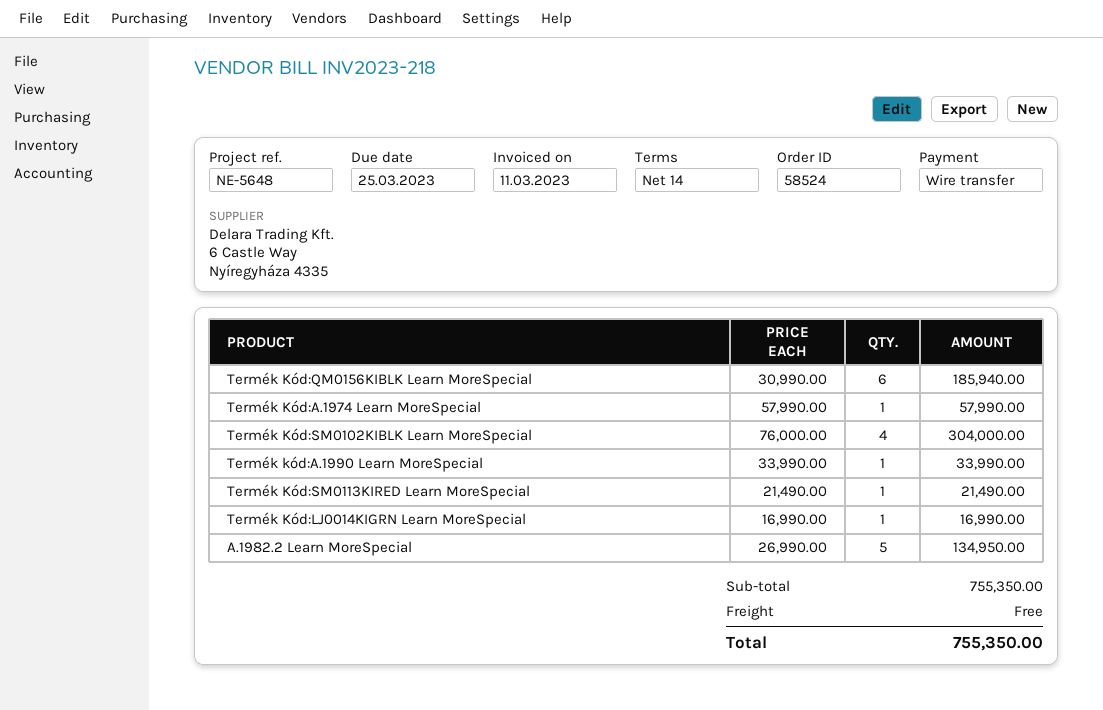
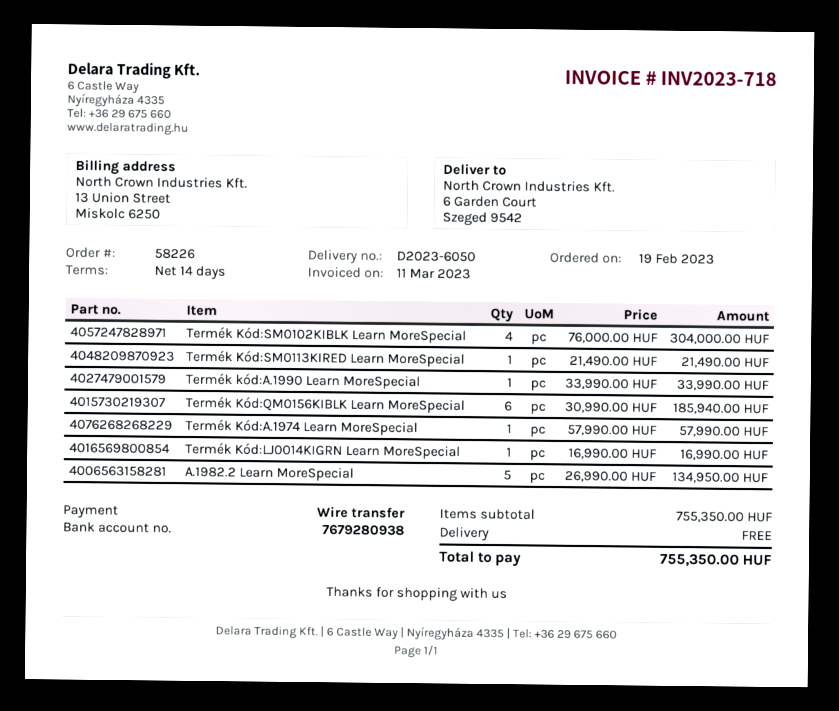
order number: 58524 -> 58226
invoice number: INV2023-218 -> INV2023-718

